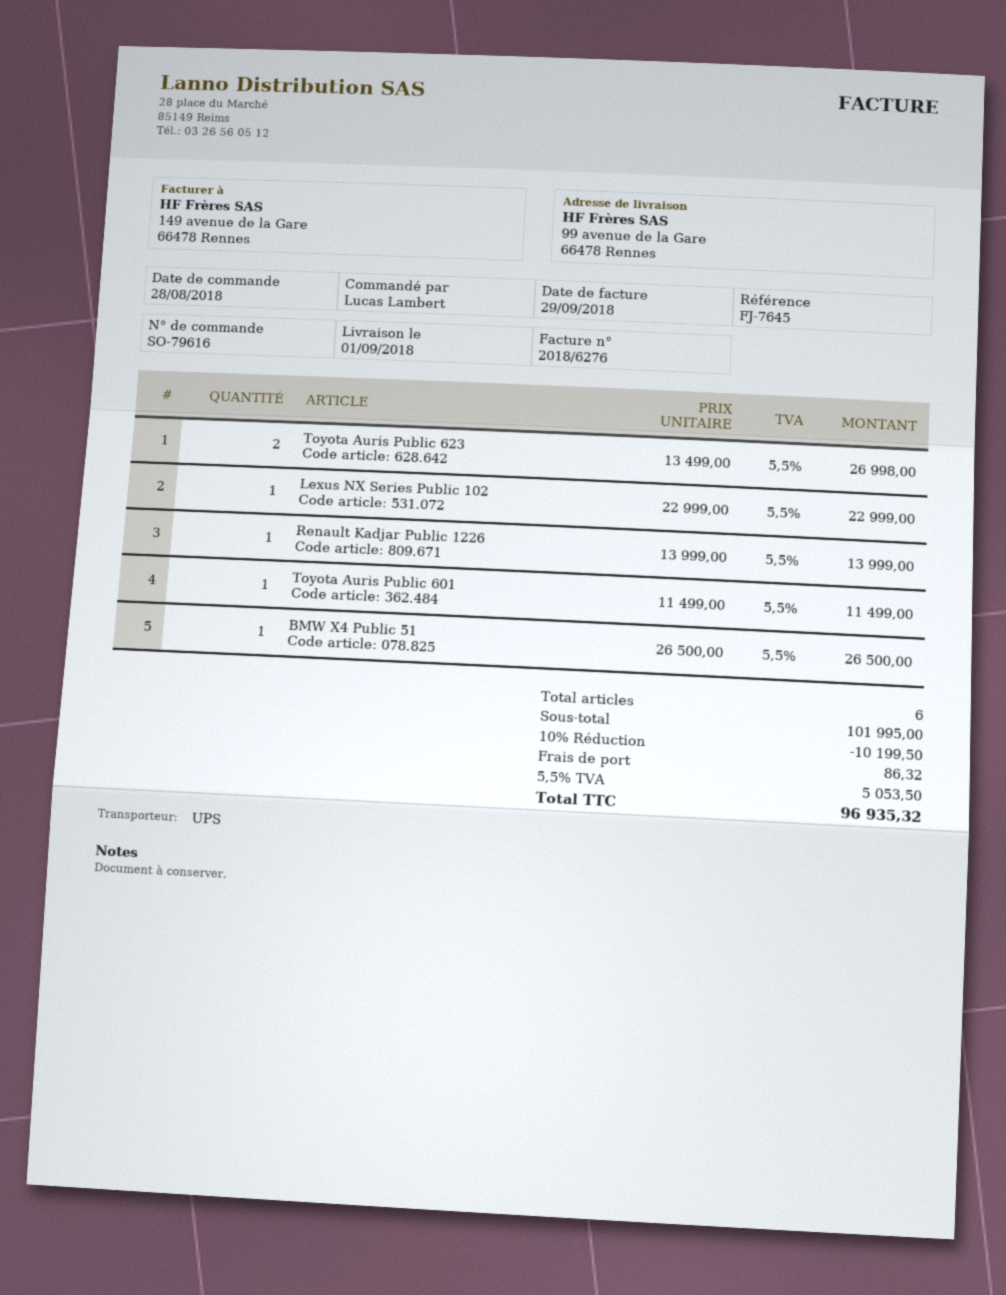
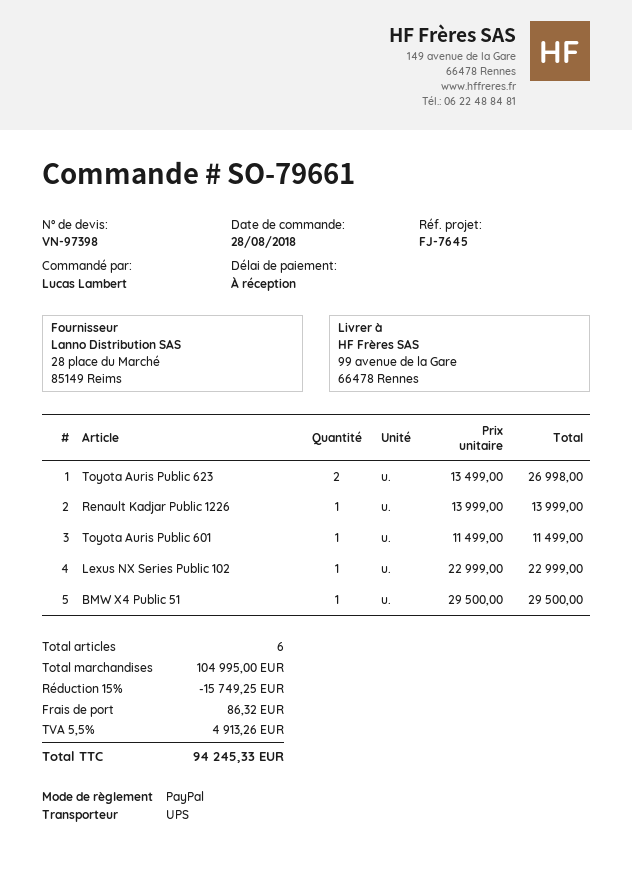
order number: SO-79616 -> SO-79661
BMW X4 Public 51: 1 x 26500.00 = 26500.00 -> 1 x 29500.00 = 29500.00
subtotal: 101995.00 -> 104995.00
discount: 10% = 10199.50 -> 15% = 15749.25
tax: 5.5% = 5053.50 -> 5.5% = 4913.26
total: 96935.32 -> 94245.33

